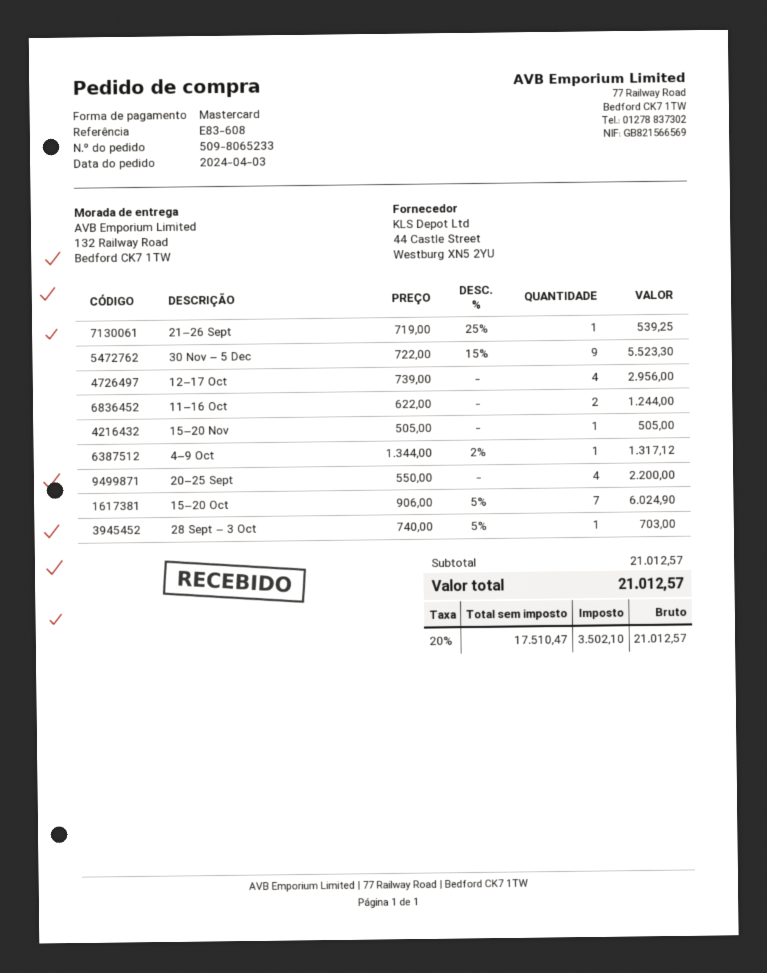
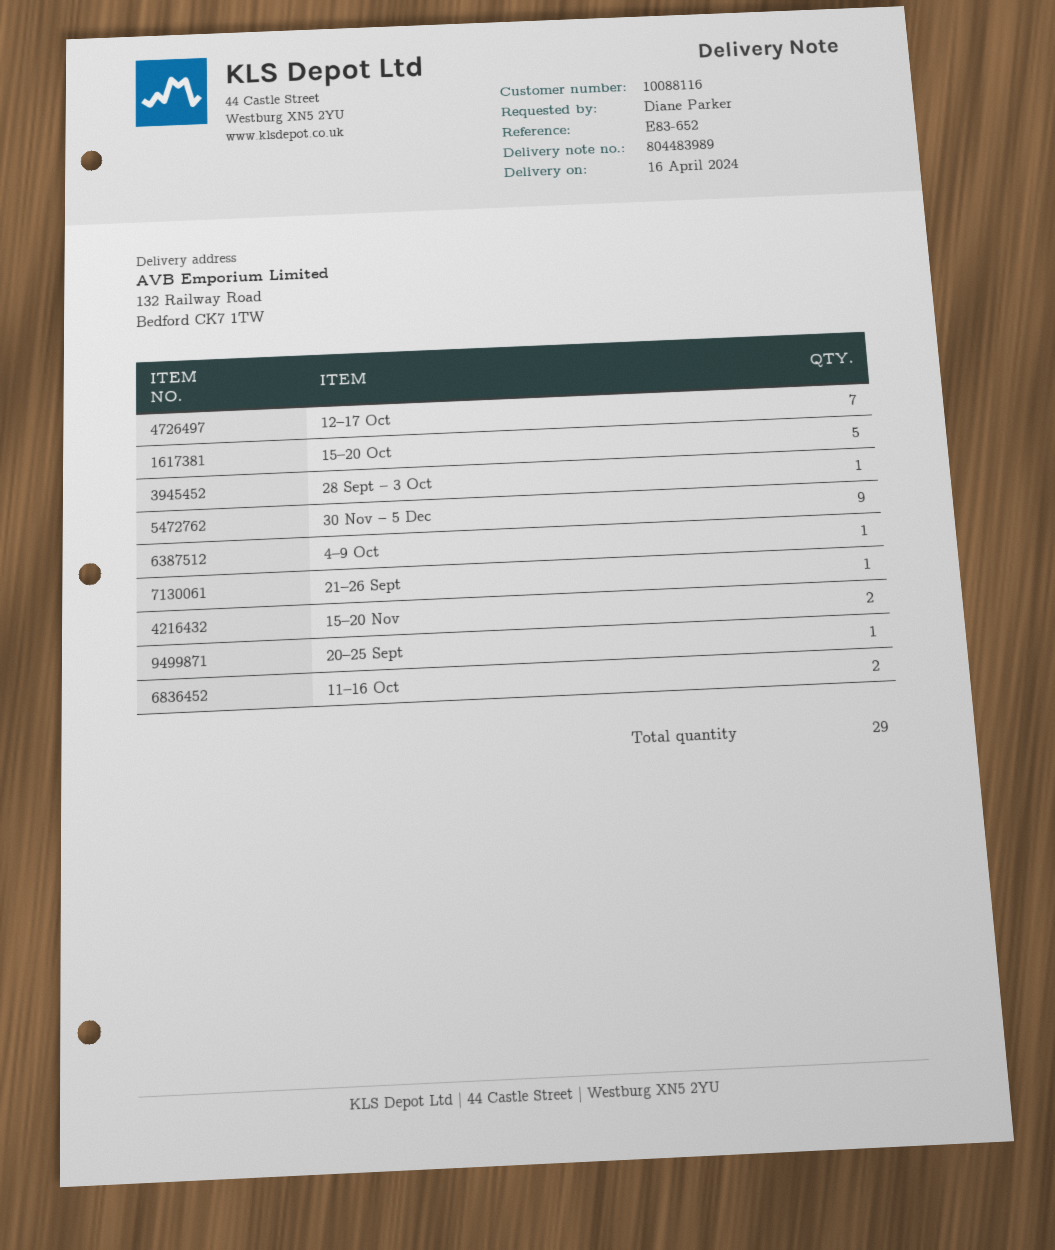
reference: E83-608 -> E83-652
12–17 Oct: 4 -> 7
15–20 Nov: 1 -> 2
20–25 Sept: 4 -> 1
15–20 Oct: 7 -> 5

